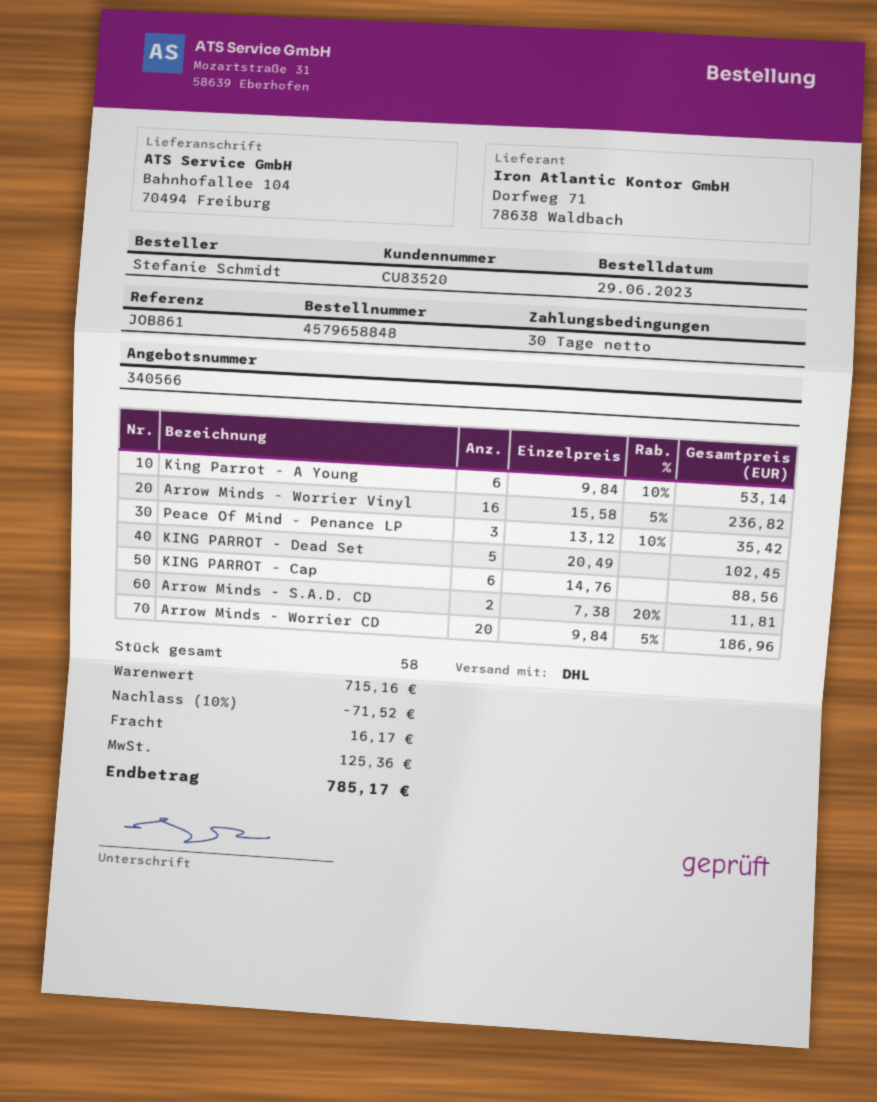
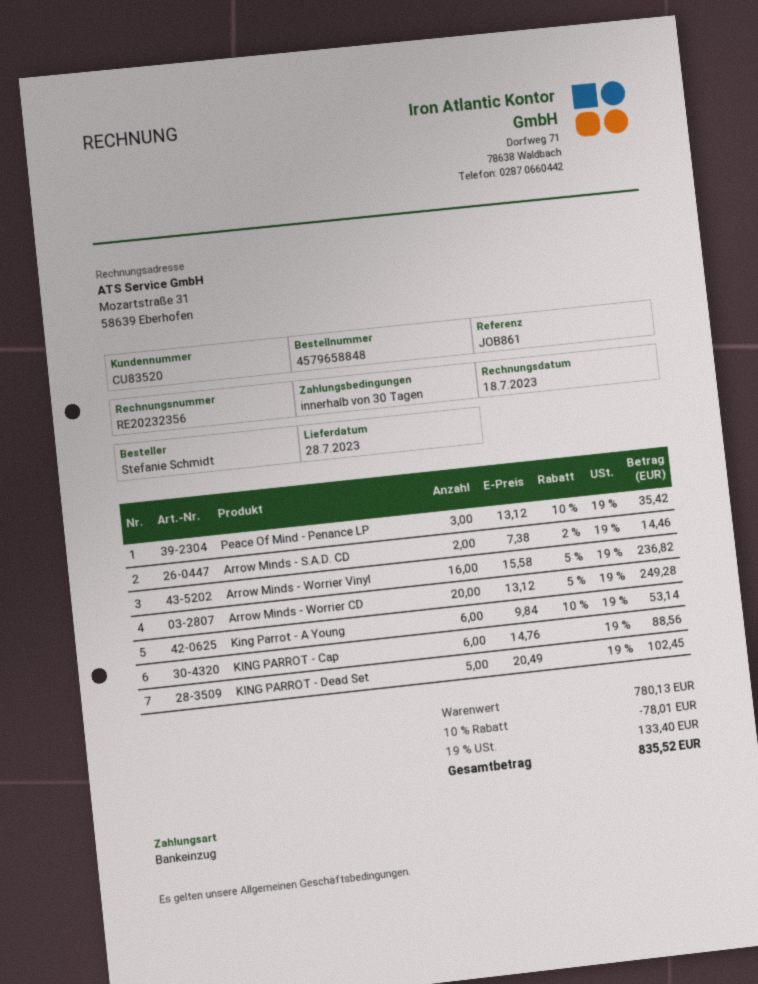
Arrow Minds - S.A.D. CD: 2 x 7.38 - 20% = 11.81 -> 2 x 7.38 - 2% = 14.46
Arrow Minds - Worrier CD: 20 x 9.84 - 5% = 186.96 -> 20 x 13.12 - 5% = 249.28
subtotal: 715.16 -> 780.13
discount: 10% = 71.52 -> 10% = 78.01
shipping: 16.17 -> none
tax: 125.36 -> 133.40
total: 785.17 -> 835.52

